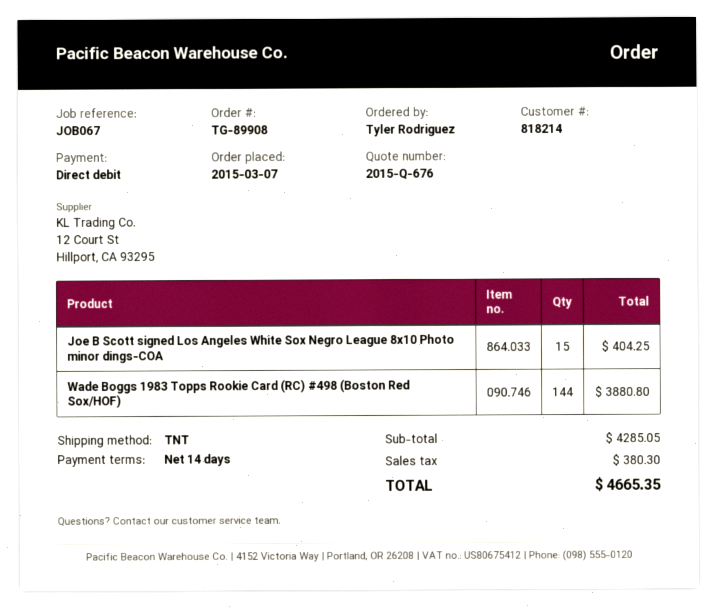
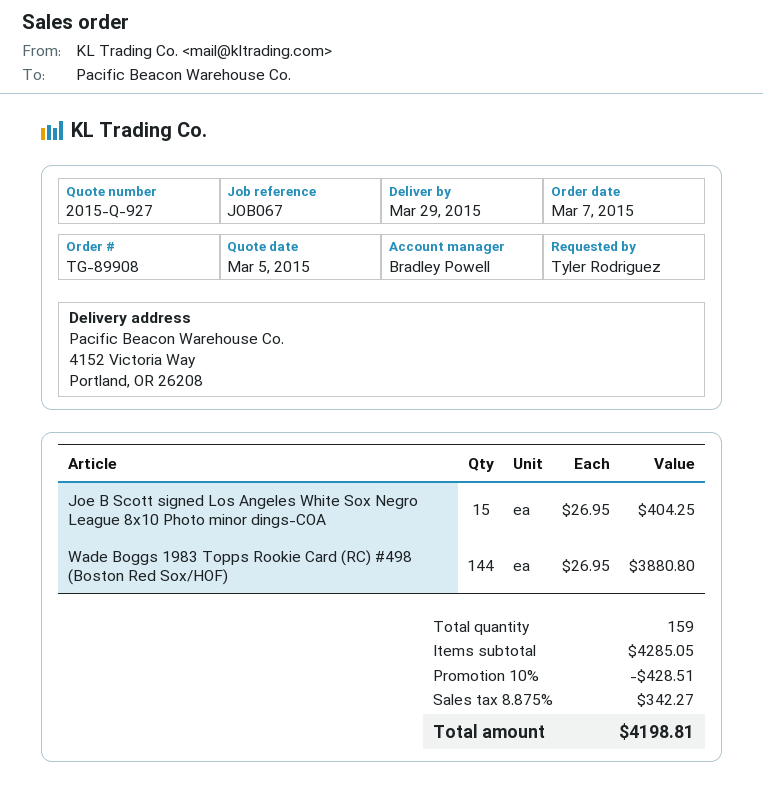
quote number: 2015-Q-676 -> 2015-Q-927
discount: none -> 10% = 428.51
tax: 380.30 -> 342.27
total: 4665.35 -> 4198.81

